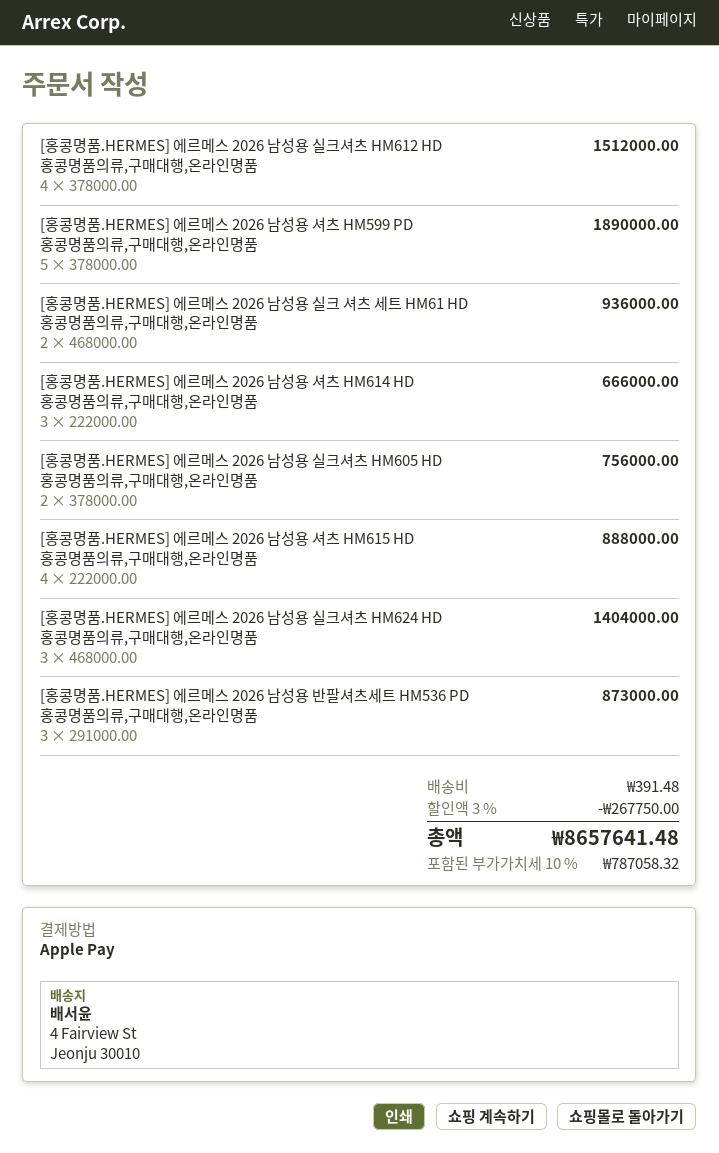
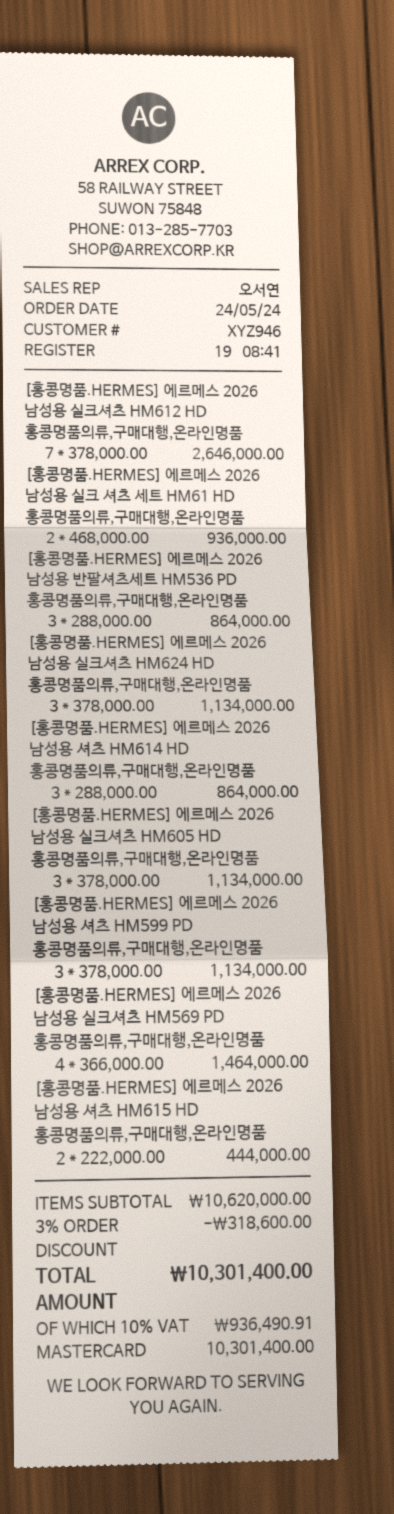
payment method: Apple Pay -> Mastercard
[홍콩명품.HERMES] 에르메스 2026 남성용 실크셔츠 HM612 HD 홍콩명품의류,구매대행,온라인명품: 4 x 378000.00 = 1512000.00 -> 7 x 378000.00 = 2646000.00
[홍콩명품.HERMES] 에르메스 2026 남성용 셔츠 HM599 PD 홍콩명품의류,구매대행,온라인명품: 5 x 378000.00 = 1890000.00 -> 3 x 378000.00 = 1134000.00
[홍콩명품.HERMES] 에르메스 2026 남성용 셔츠 HM614 HD 홍콩명품의류,구매대행,온라인명품: 3 x 222000.00 = 666000.00 -> 3 x 288000.00 = 864000.00
[홍콩명품.HERMES] 에르메스 2026 남성용 실크셔츠 HM605 HD 홍콩명품의류,구매대행,온라인명품: 2 x 378000.00 = 756000.00 -> 3 x 378000.00 = 1134000.00
[홍콩명품.HERMES] 에르메스 2026 남성용 셔츠 HM615 HD 홍콩명품의류,구매대행,온라인명품: 4 x 222000.00 = 888000.00 -> 2 x 222000.00 = 444000.00
[홍콩명품.HERMES] 에르메스 2026 남성용 실크셔츠 HM624 HD 홍콩명품의류,구매대행,온라인명품: 3 x 468000.00 = 1404000.00 -> 3 x 378000.00 = 1134000.00
[홍콩명품.HERMES] 에르메스 2026 남성용 반팔셔츠세트 HM536 PD 홍콩명품의류,구매대행,온라인명품: 3 x 291000.00 = 873000.00 -> 3 x 288000.00 = 864000.00
[홍콩명품.HERMES] 에르메스 2026 남성용 실크셔츠 HM569 PD 홍콩명품의류,구매대행,온라인명품: none -> 4 x 366000.00 = 1464000.00
discount: 3% = 267750.00 -> 3% = 318600.00
shipping: 391.48 -> none
tax: 10% = 787058.32 -> 10% = 936490.91
total: 8657641.48 -> 10301400.00

